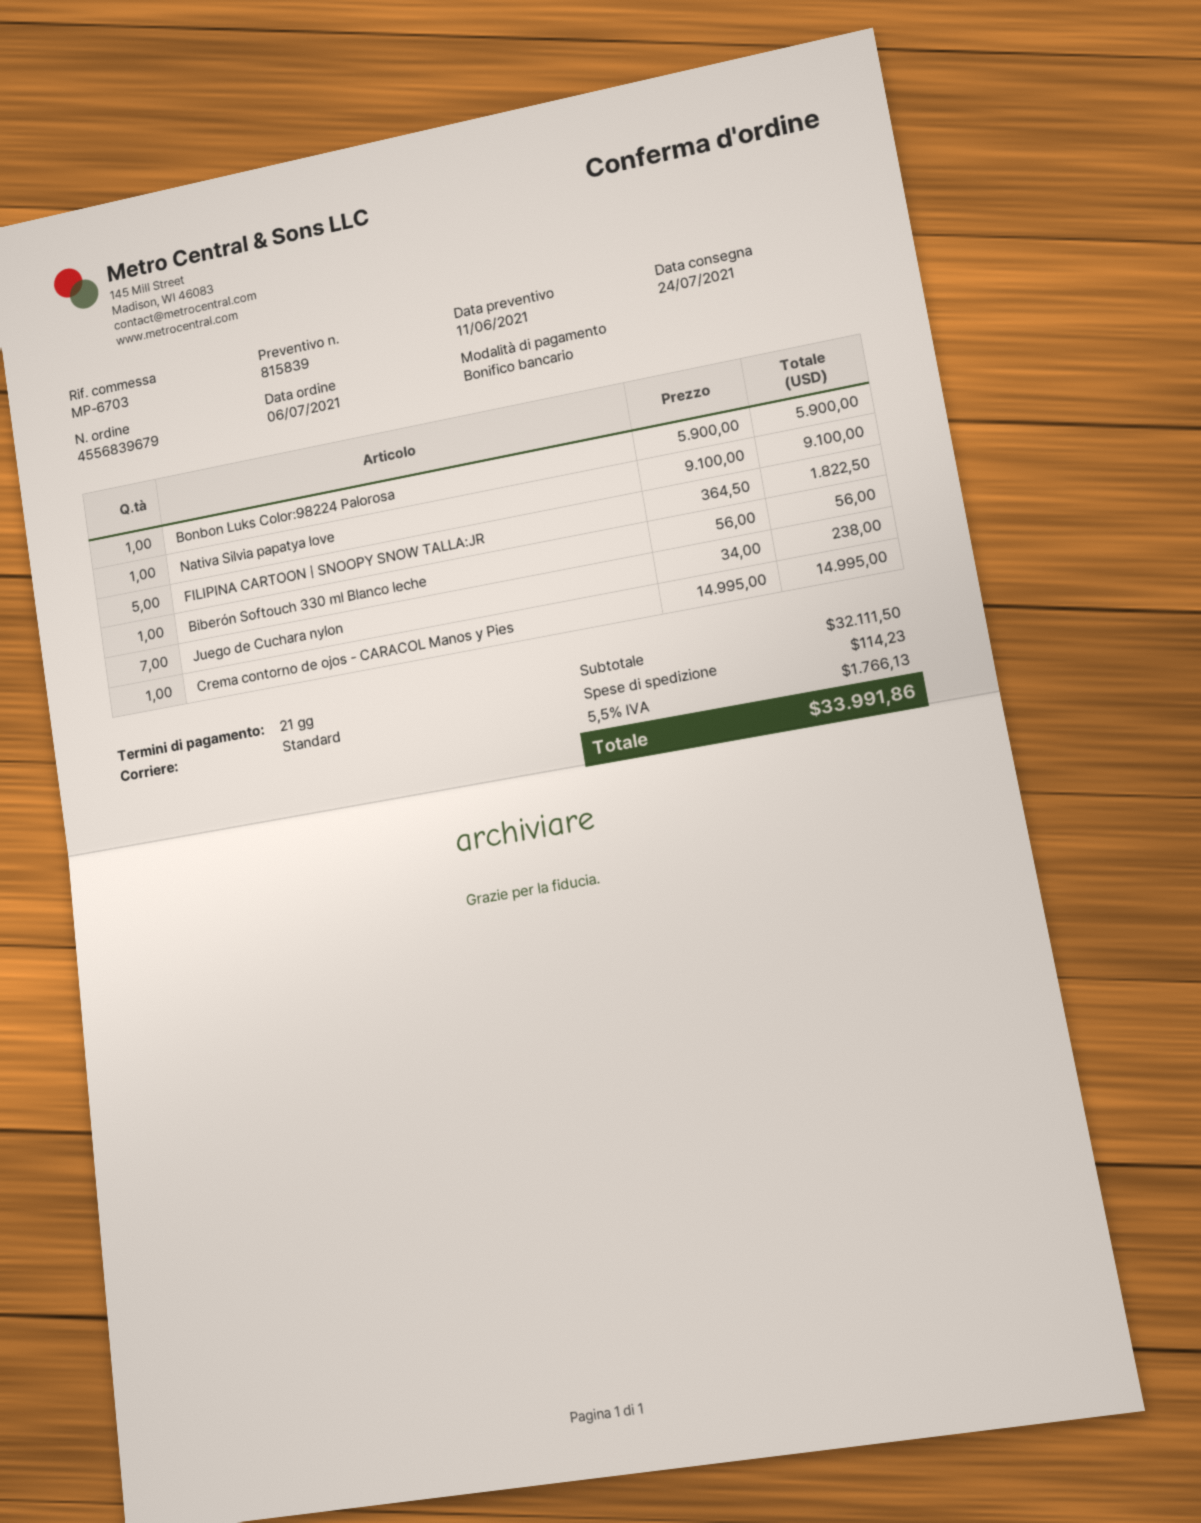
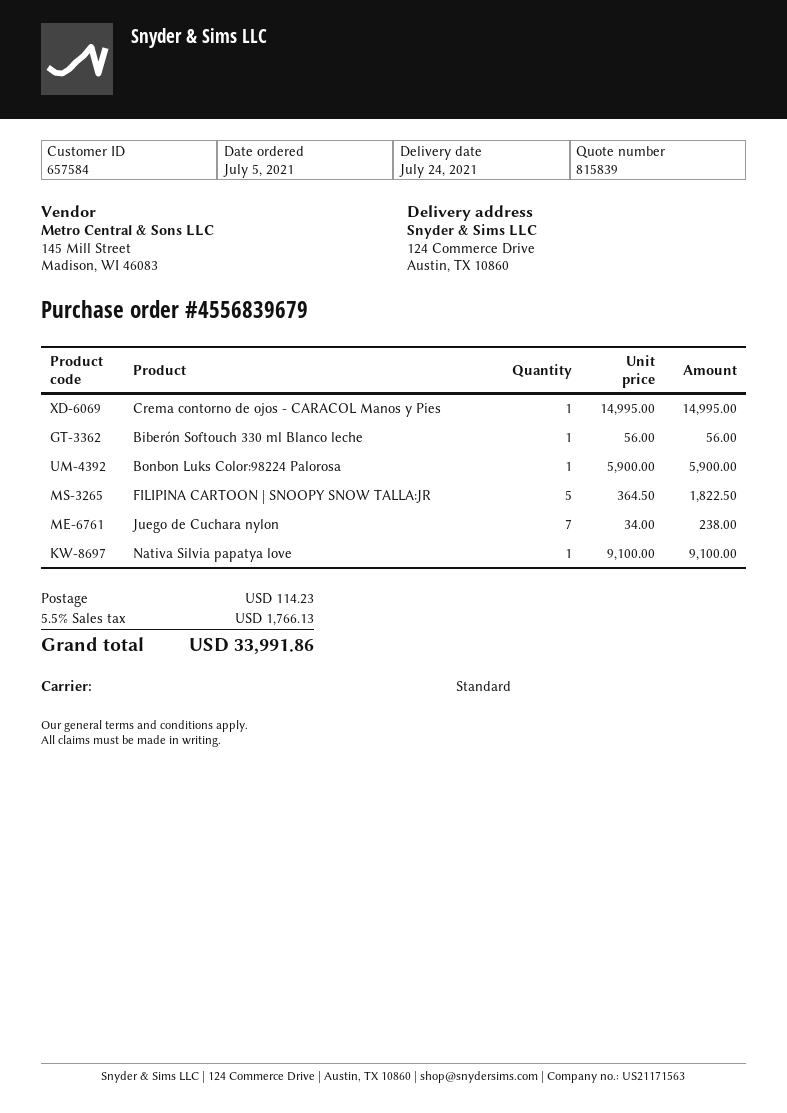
order date: 2021-07-06 -> 2021-07-05

